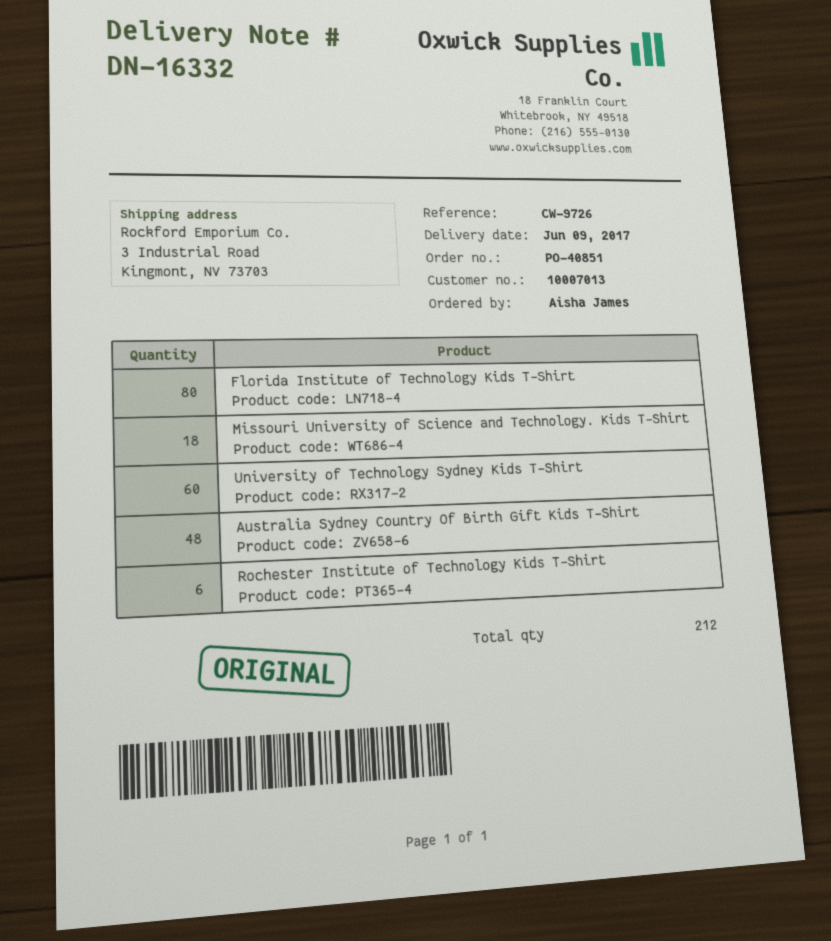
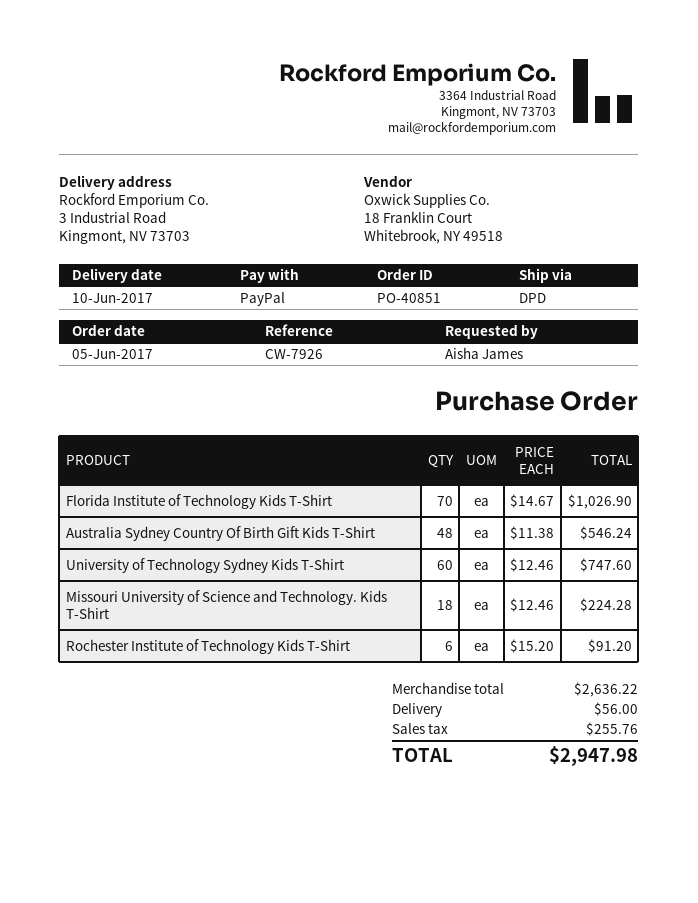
delivery date: 2017-06-09 -> 2017-06-10
reference: CW-9726 -> CW-7926
Florida Institute of Technology Kids T-Shirt: 80 -> 70

